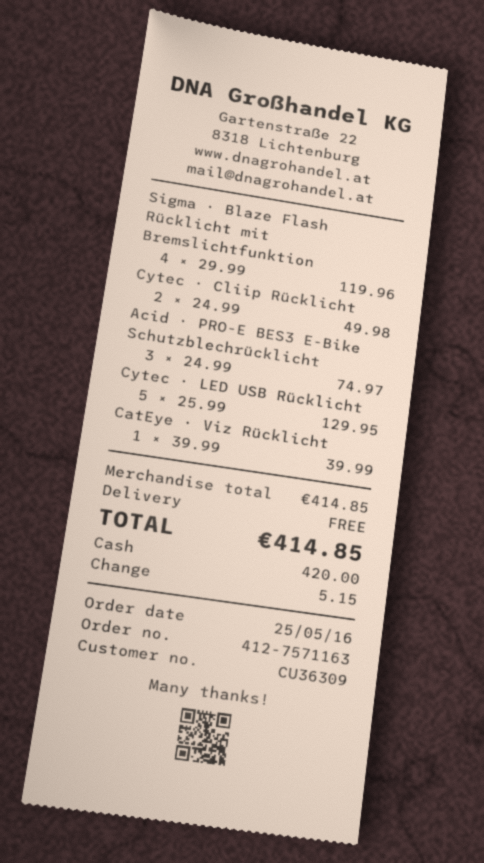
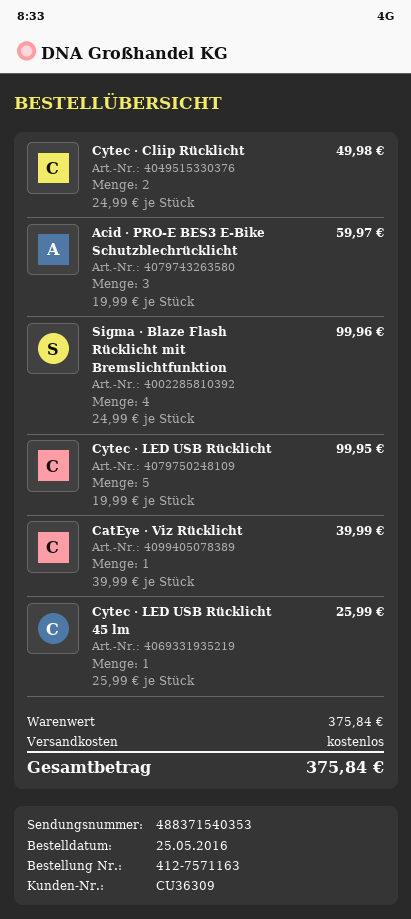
Sigma · Blaze Flash Rücklicht mit Bremslichtfunktion: 4 x 29.99 = 119.96 -> 4 x 24.99 = 99.96
Acid · PRO-E BES3 E-Bike Schutzblechrücklicht: 3 x 24.99 = 74.97 -> 3 x 19.99 = 59.97
Cytec · LED USB Rücklicht: 5 x 25.99 = 129.95 -> 5 x 19.99 = 99.95
Cytec · LED USB Rücklicht 45 lm: none -> 1 x 25.99 = 25.99
subtotal: 414.85 -> 375.84
total: 414.85 -> 375.84

